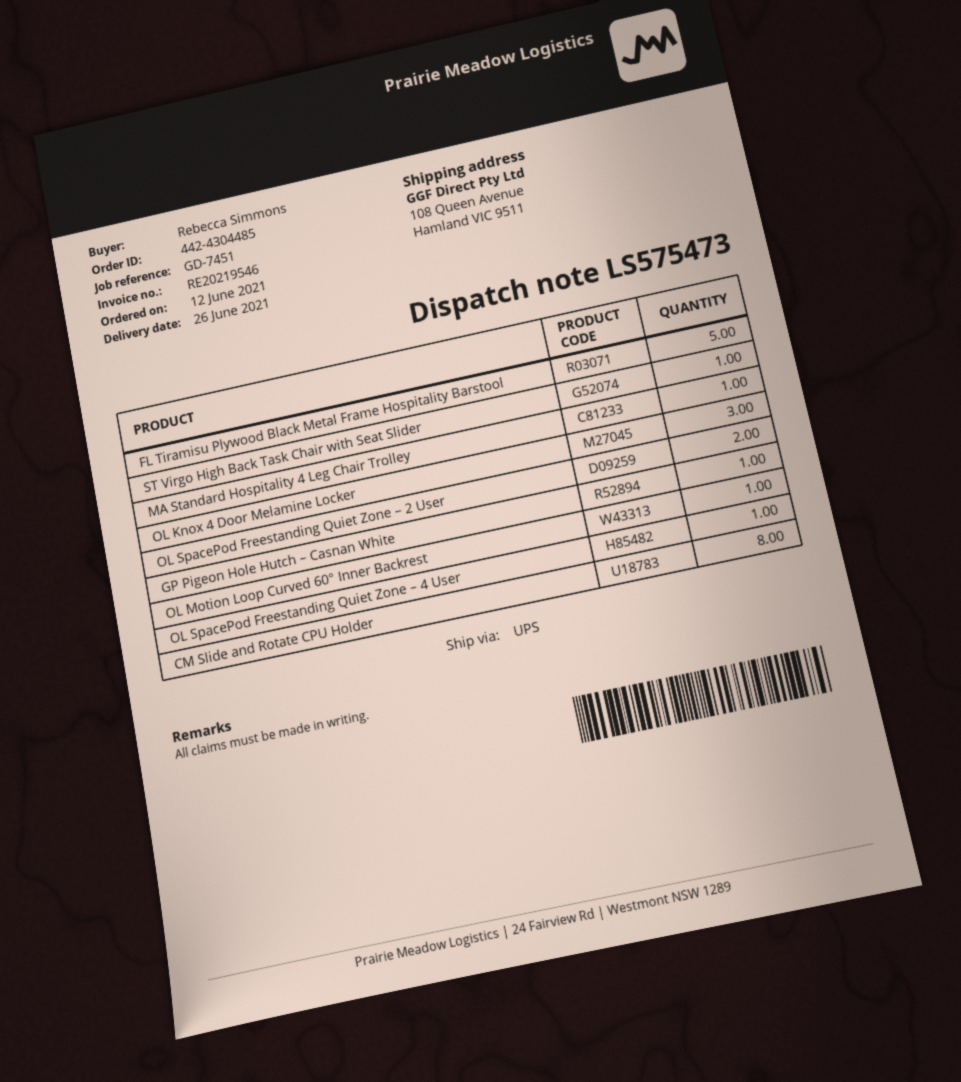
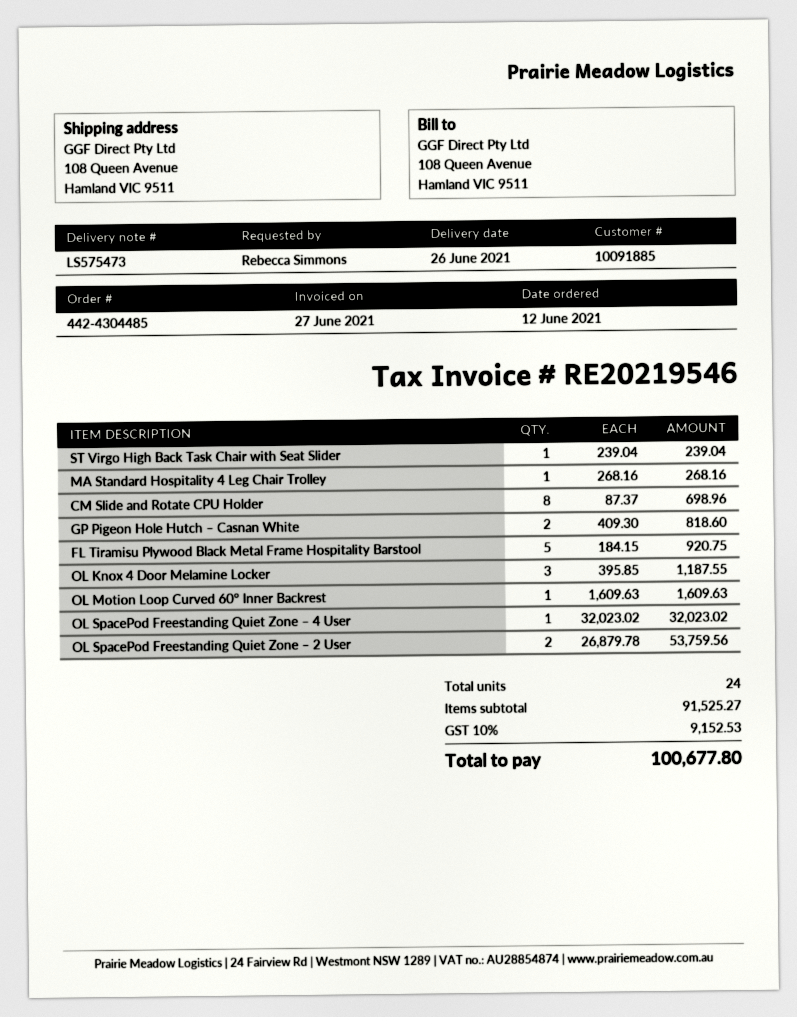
GP Pigeon Hole Hutch – Casnan White: 1 -> 2

